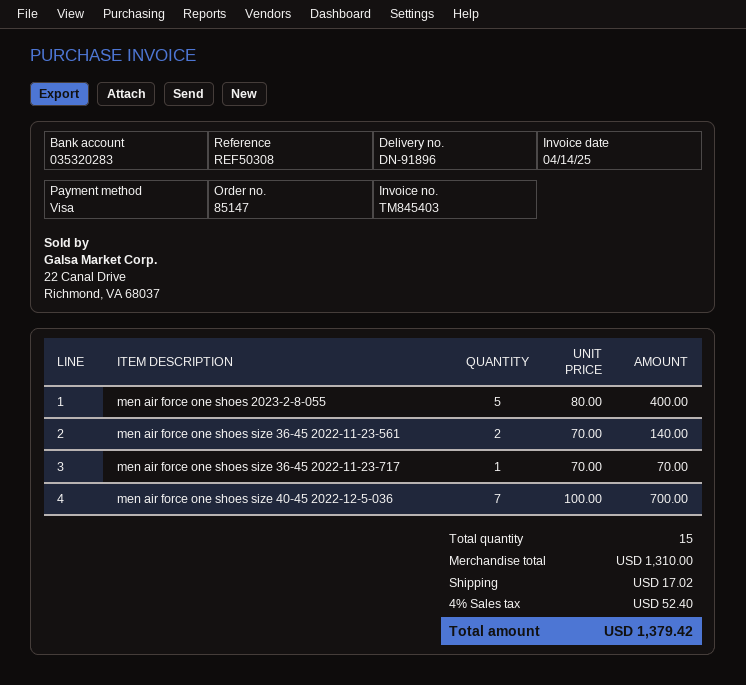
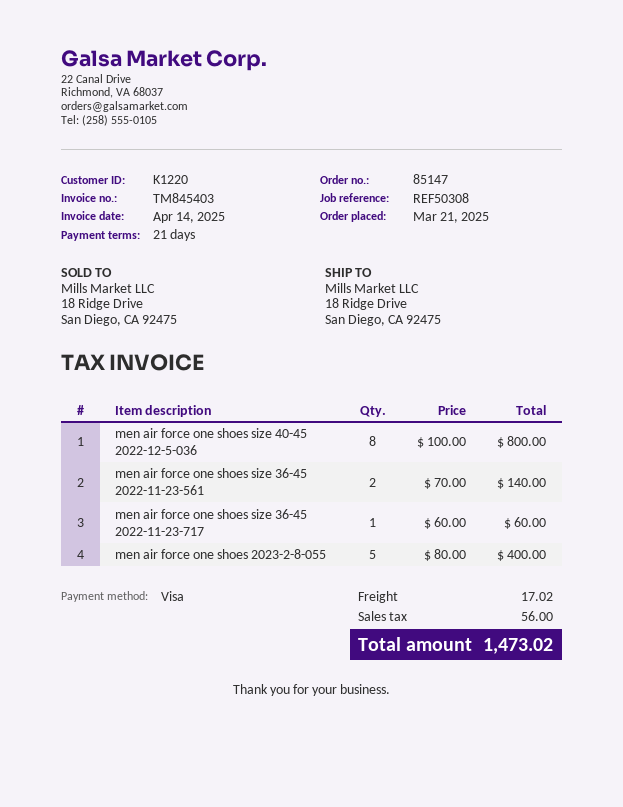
men air force one shoes size 36-45 2022-11-23-717: 1 x 70.00 = 70.00 -> 1 x 60.00 = 60.00
men air force one shoes size 40-45 2022-12-5-036: 7 x 100.00 = 700.00 -> 8 x 100.00 = 800.00
tax: 52.40 -> 56.00
total: 1379.42 -> 1473.02

